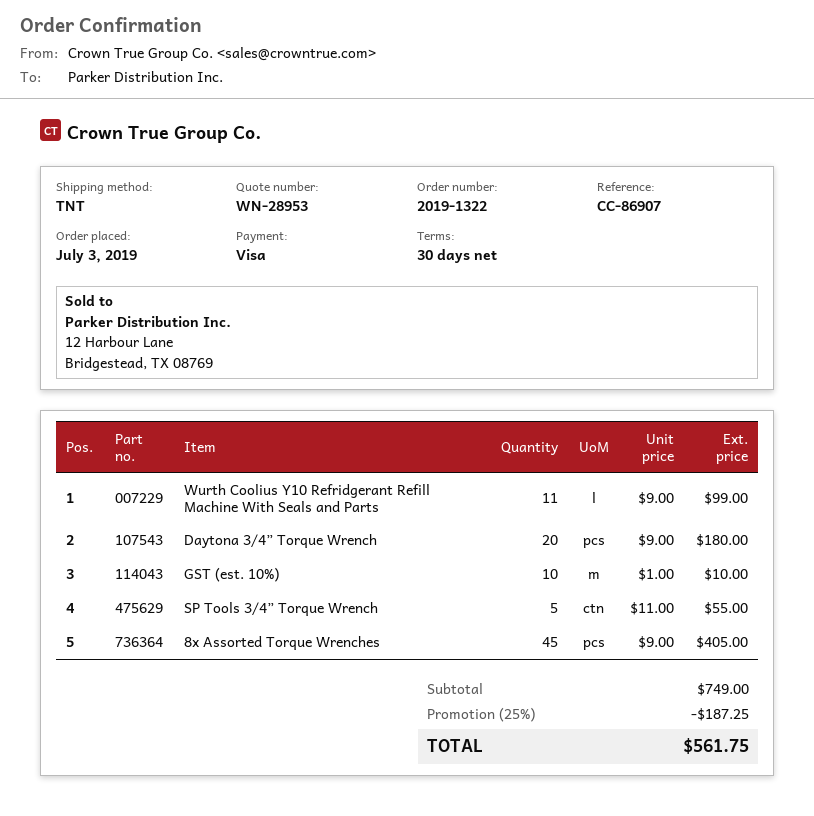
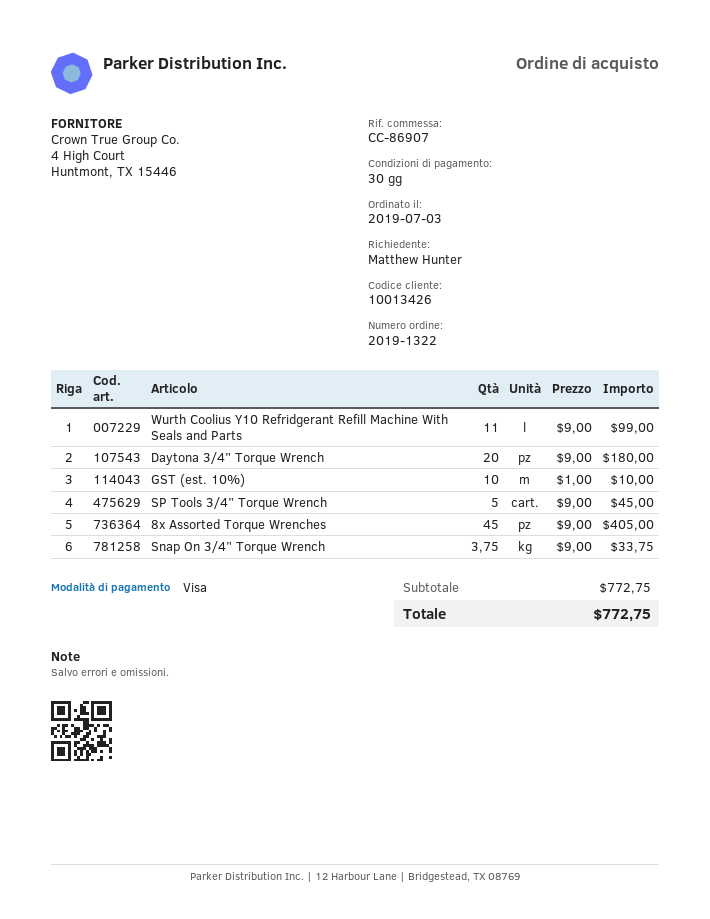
SP Tools 3/4” Torque Wrench: 5 x 11.00 = 55.00 -> 5 x 9.00 = 45.00
Snap On 3/4” Torque Wrench: none -> 3.75 x 9.00 = 33.75
subtotal: 749.00 -> 772.75
discount: 25% = 187.25 -> none
total: 561.75 -> 772.75

